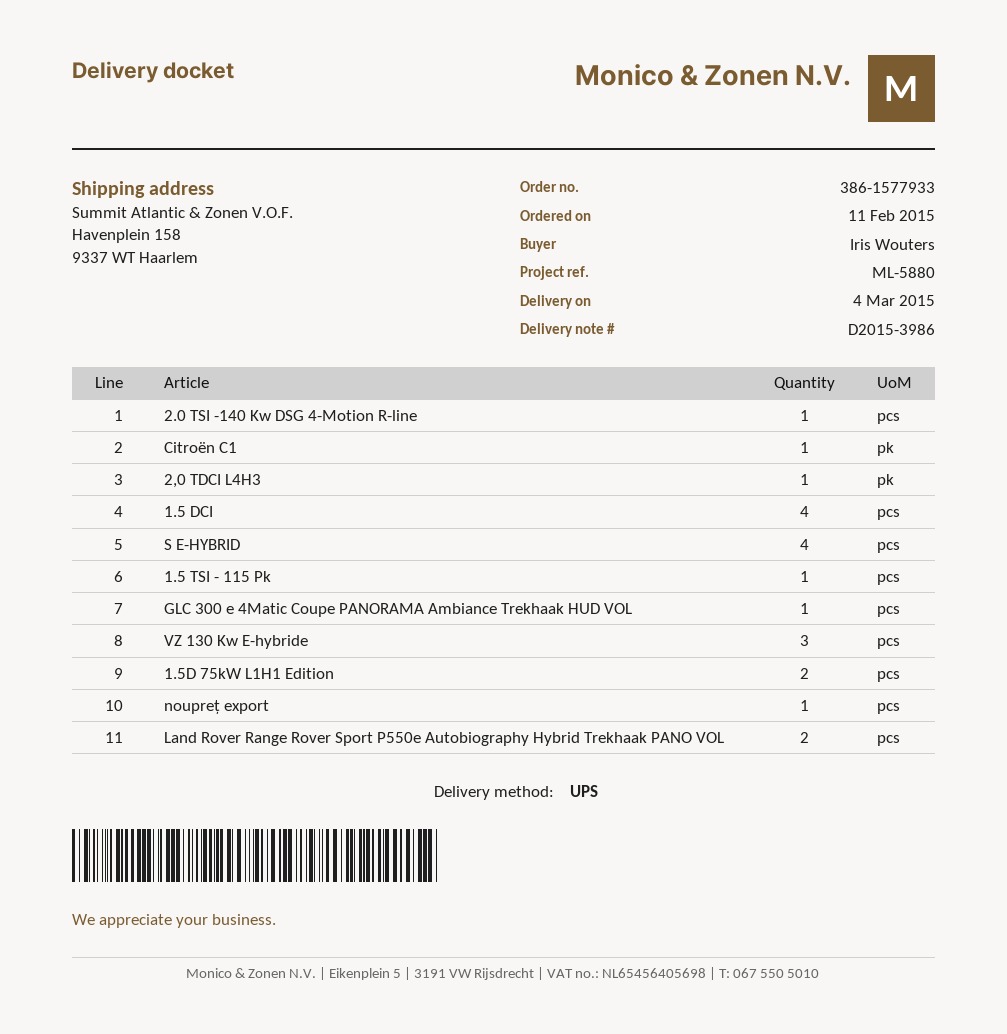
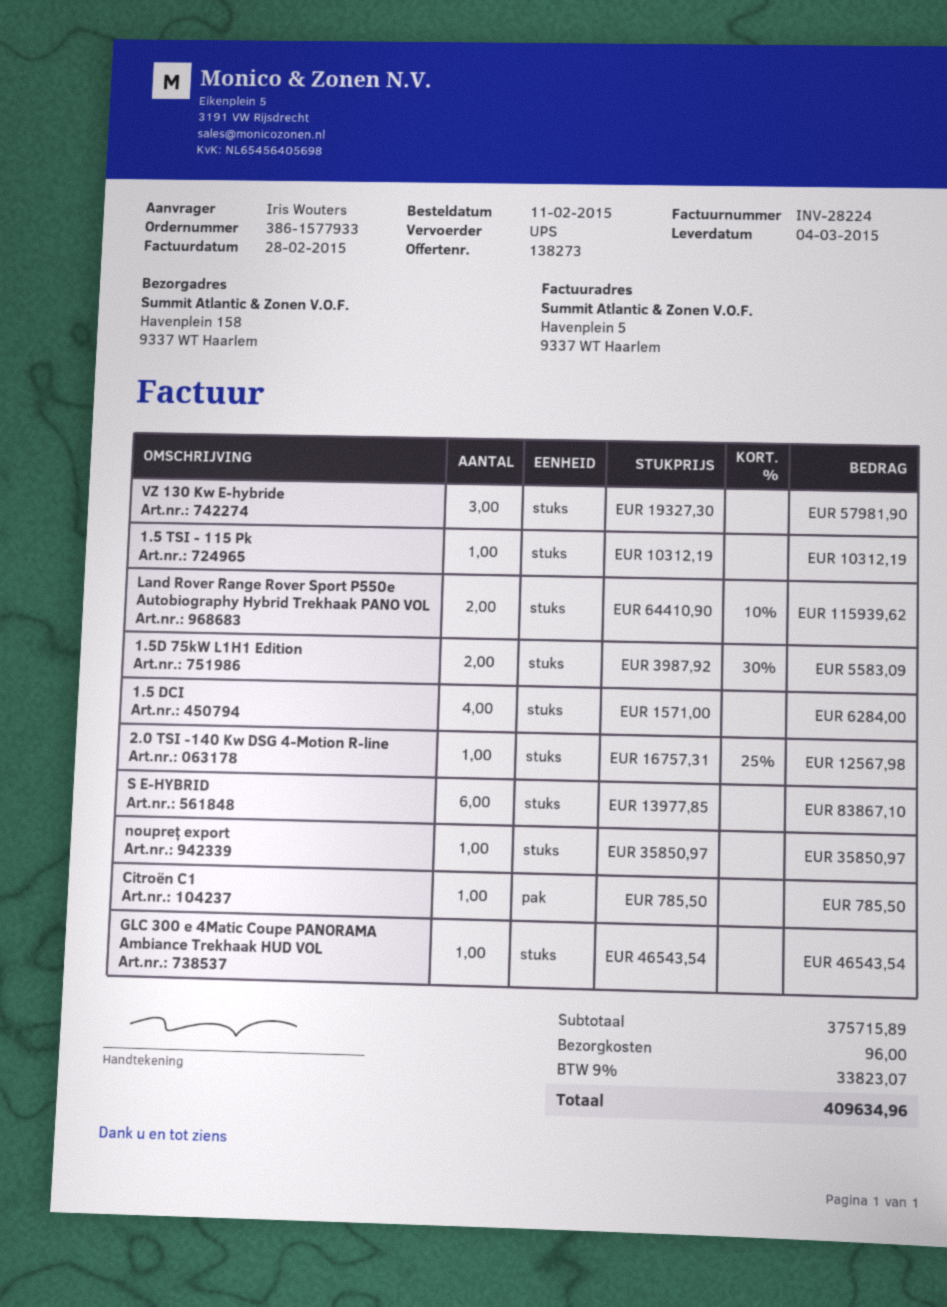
2,0 TDCI L4H3: 1 -> none
S E-HYBRID: 4 -> 6

